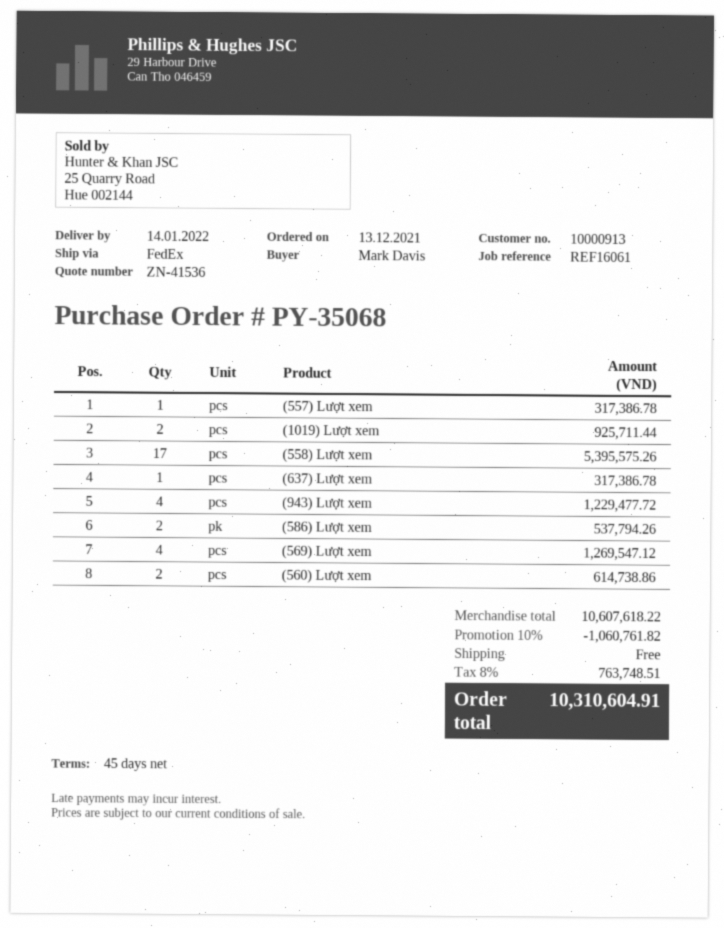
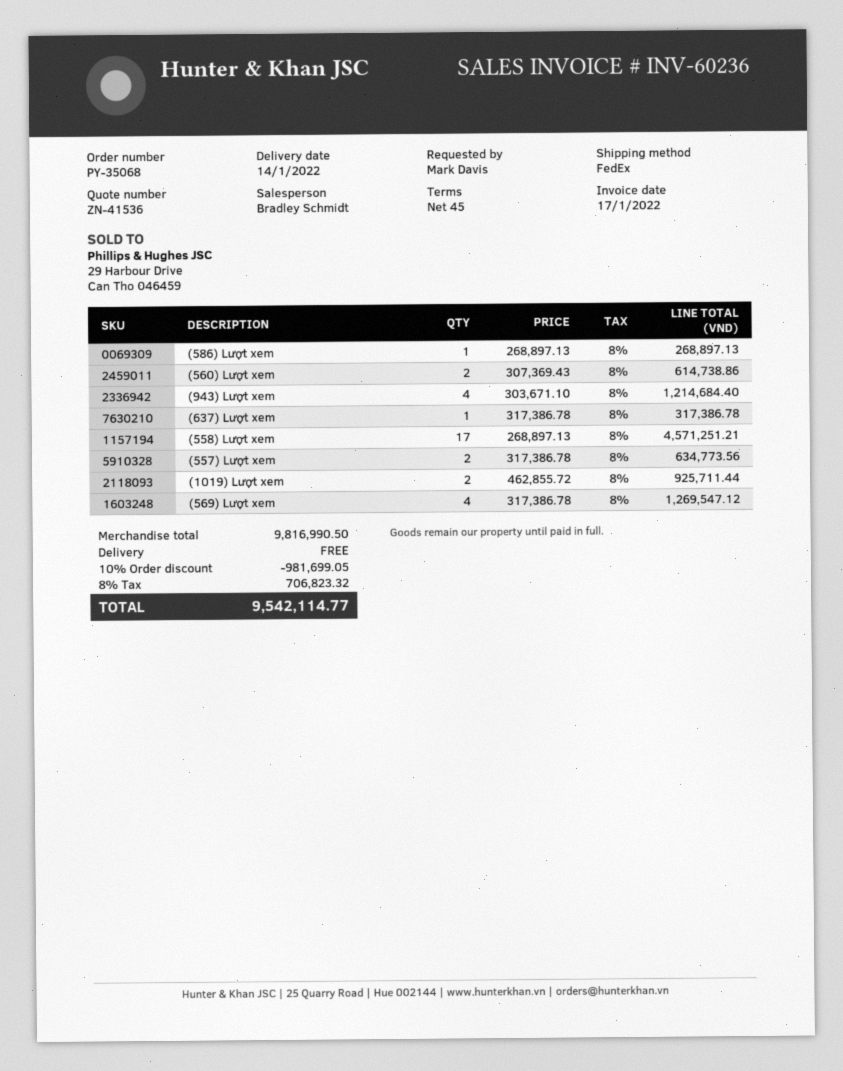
(557) Lượt xem: 1 for 317386.78 -> 2 for 634773.56
(558) Lượt xem: 17 for 5395575.26 -> 17 for 4571251.21
(943) Lượt xem: 4 for 1229477.72 -> 4 for 1214684.40
(586) Lượt xem: 2 for 537794.26 -> 1 for 268897.13
subtotal: 10607618.22 -> 9816990.50
discount: 10% = 1060761.82 -> 10% = 981699.05
tax: 8% = 763748.51 -> 8% = 706823.32
total: 10310604.91 -> 9542114.77

